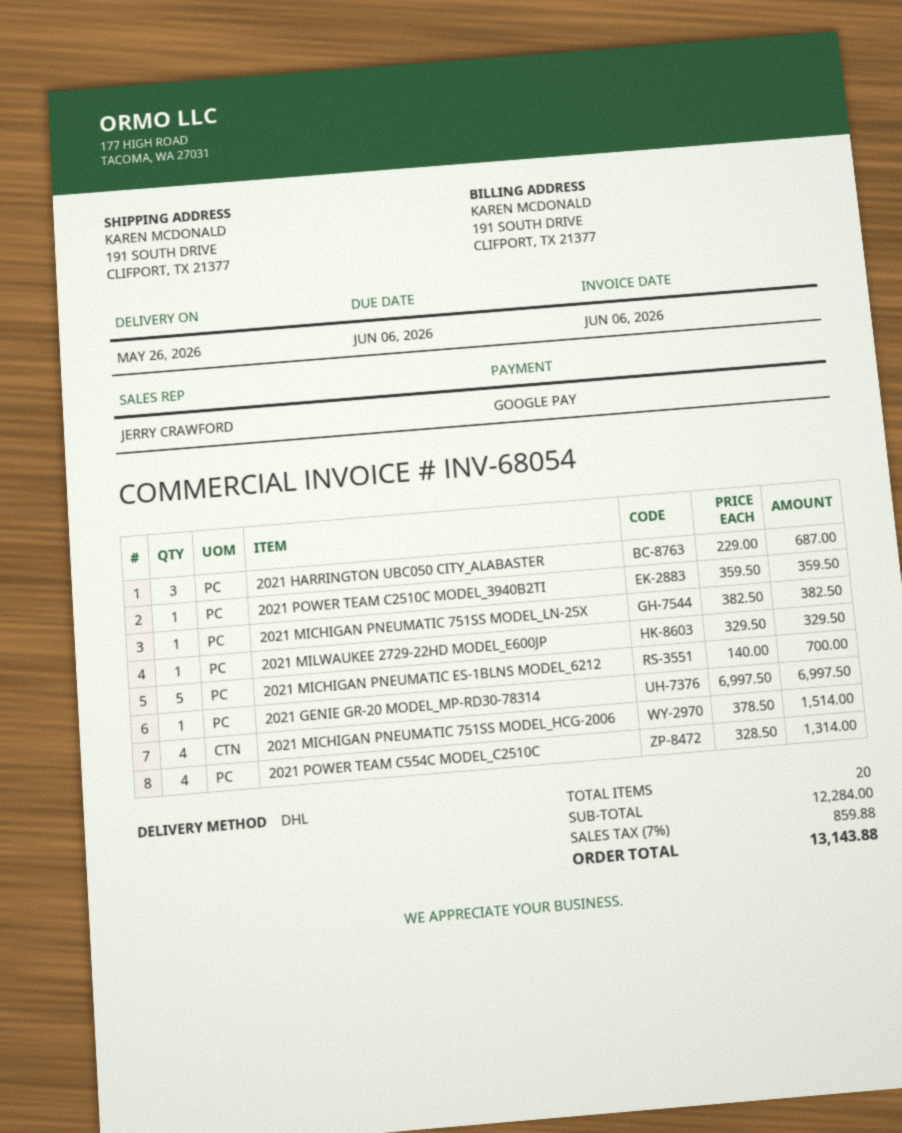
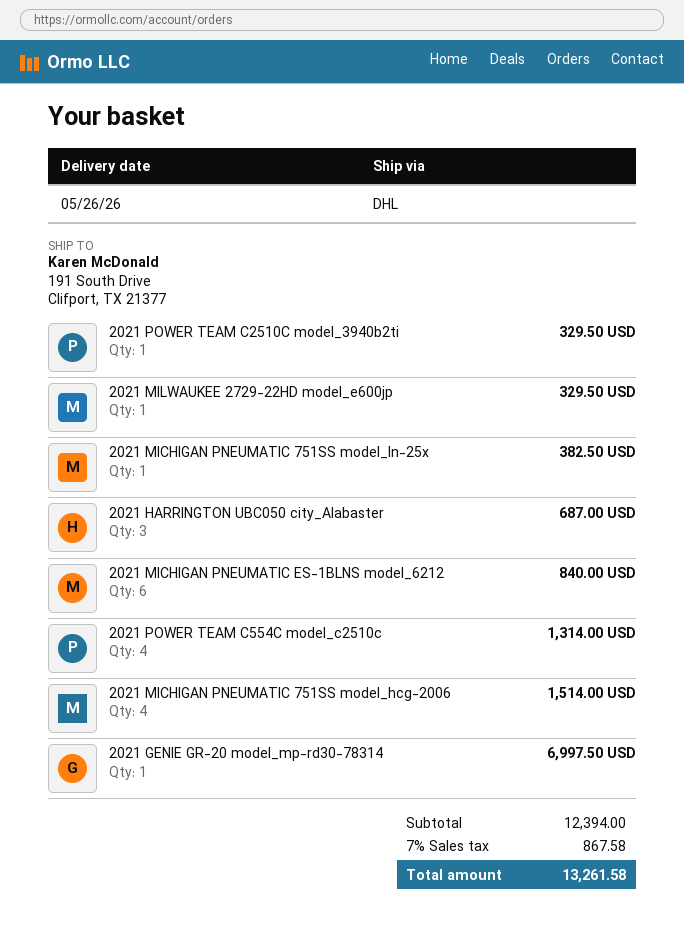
2021 POWER TEAM C2510C MODEL_3940B2TI: 1 for 359.50 -> 1 for 329.50
2021 MICHIGAN PNEUMATIC ES-1BLNS MODEL_6212: 5 for 700.00 -> 6 for 840.00
subtotal: 12284.00 -> 12394.00
tax: 7% = 859.88 -> 7% = 867.58
total: 13143.88 -> 13261.58

